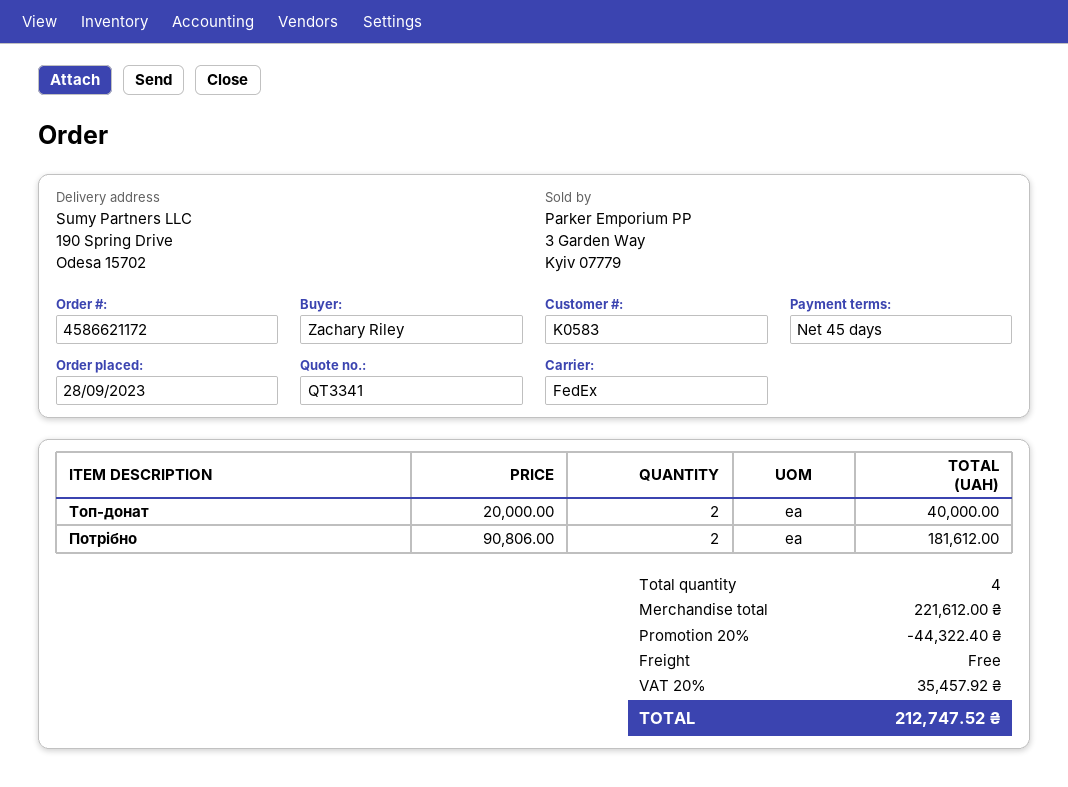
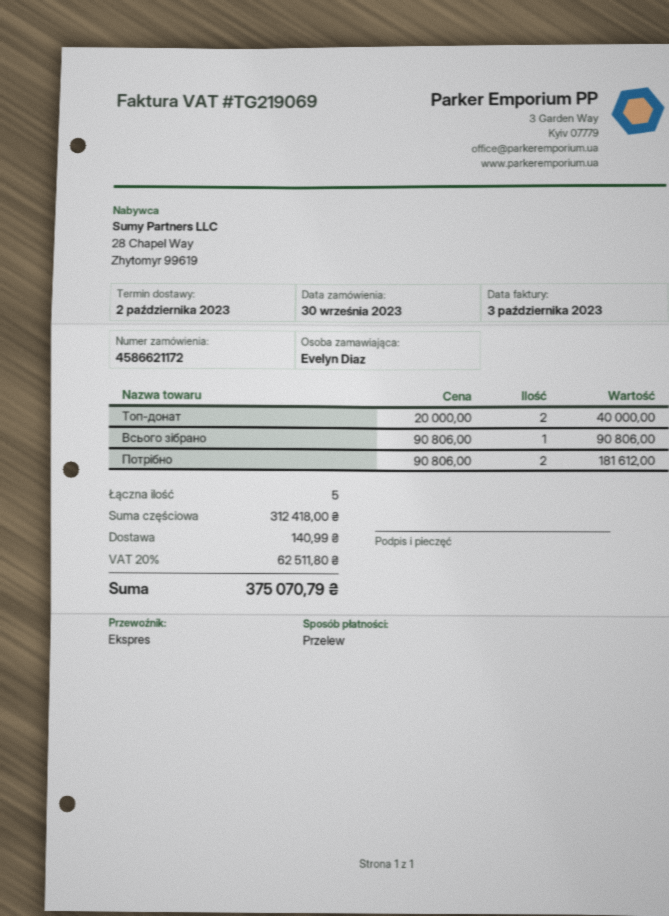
order date: 2023-09-28 -> 2023-09-30
ordered by: Zachary Riley -> Evelyn Diaz
shipping method: FedEx -> express
Всього зібрано: none -> 1 x 90806.00 = 90806.00
total quantity: 4 -> 5
subtotal: 221612.00 -> 312418.00
discount: 20% = 44322.40 -> none
shipping: 0.00 -> 140.99
tax: 20% = 35457.92 -> 20% = 62511.80
total: 212747.52 -> 375070.79

